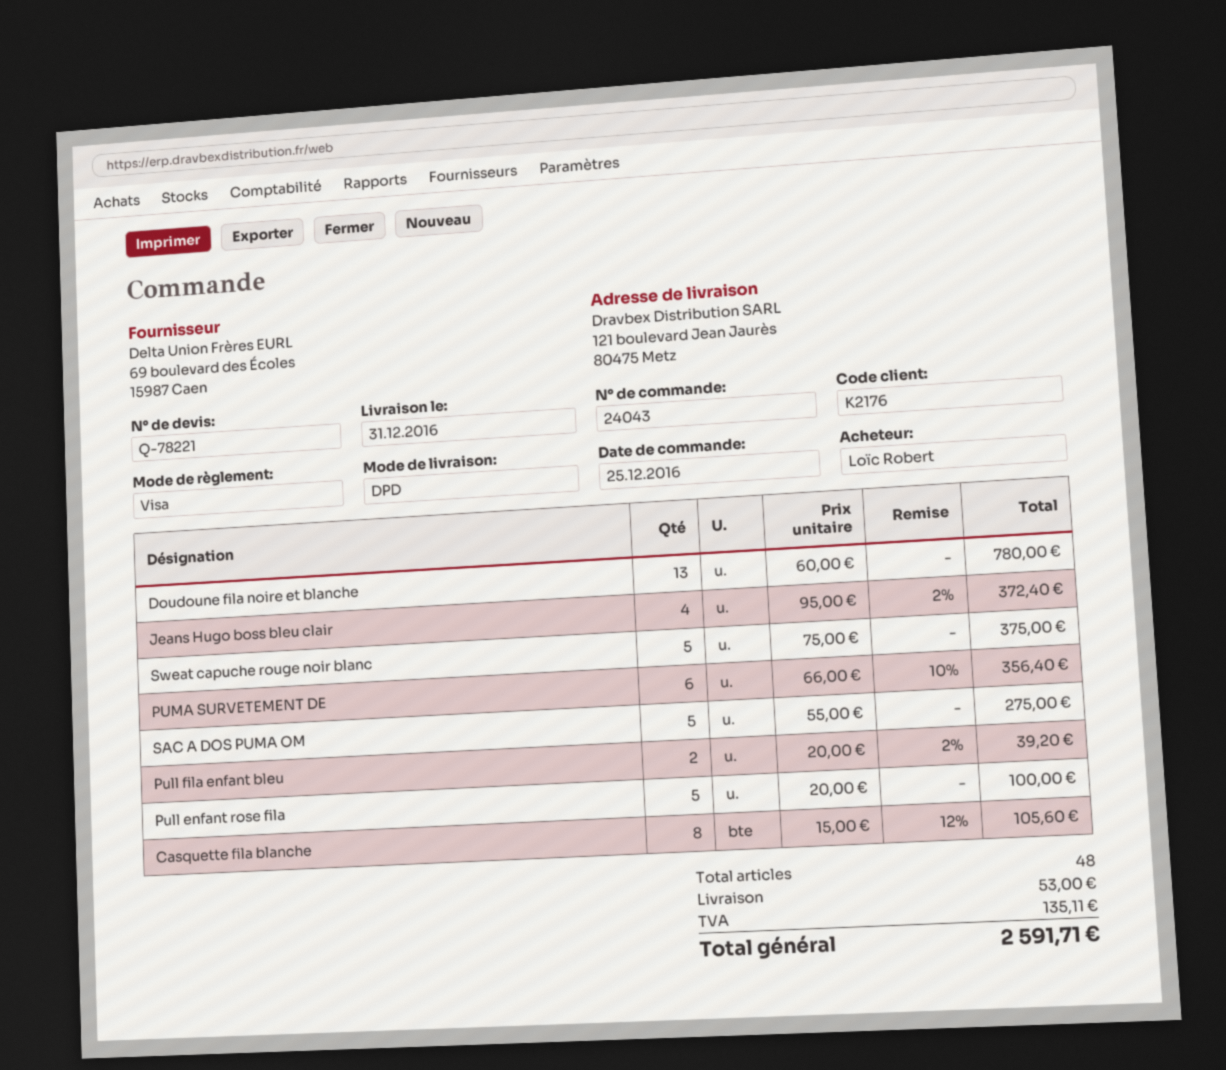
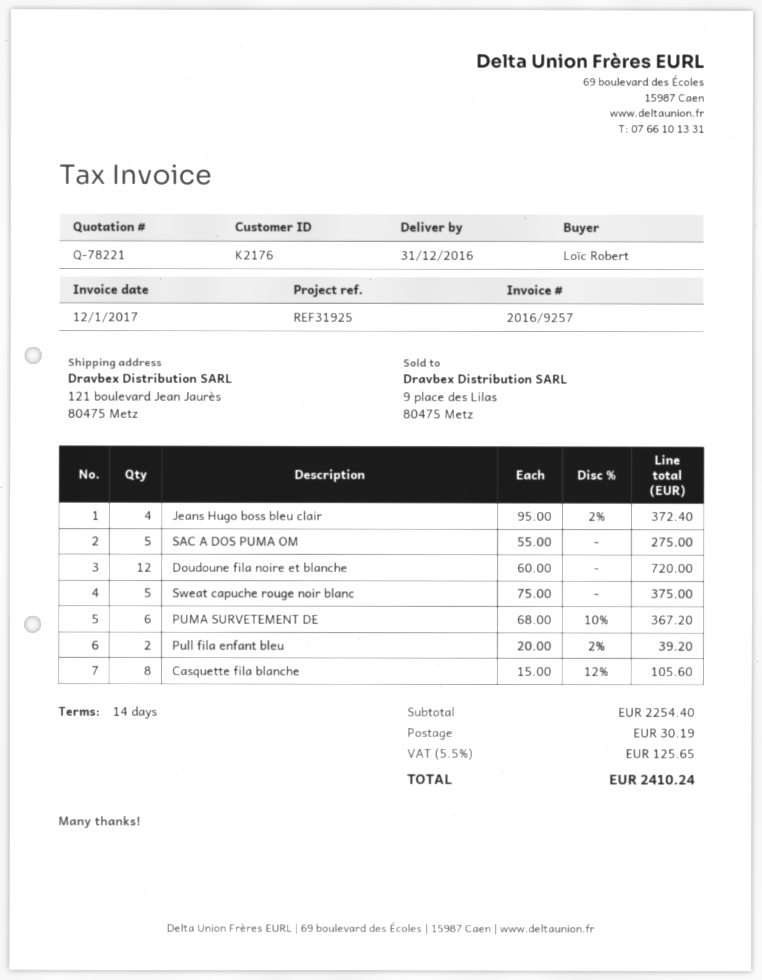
Doudoune fila noire et blanche: 13 x 60.00 = 780.00 -> 12 x 60.00 = 720.00
PUMA SURVETEMENT DE: 6 x 66.00 - 10% = 356.40 -> 6 x 68.00 - 10% = 367.20
Pull enfant rose fila: 5 x 20.00 = 100.00 -> none
shipping: 53.00 -> 30.19
tax: 135.11 -> 125.65
total: 2591.71 -> 2410.24

